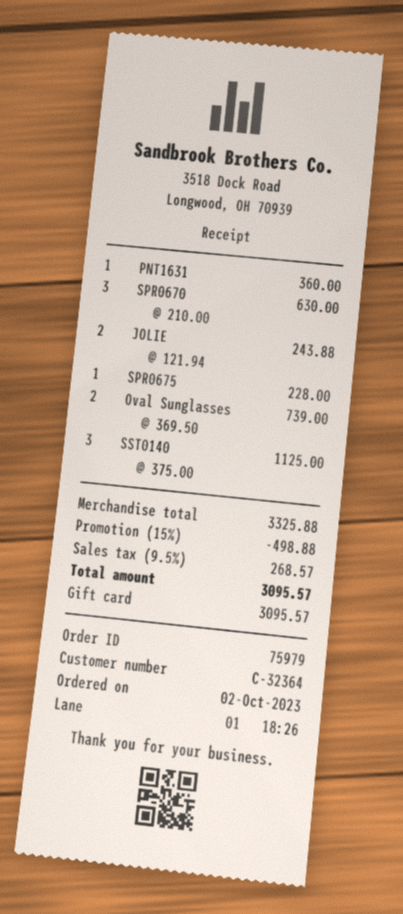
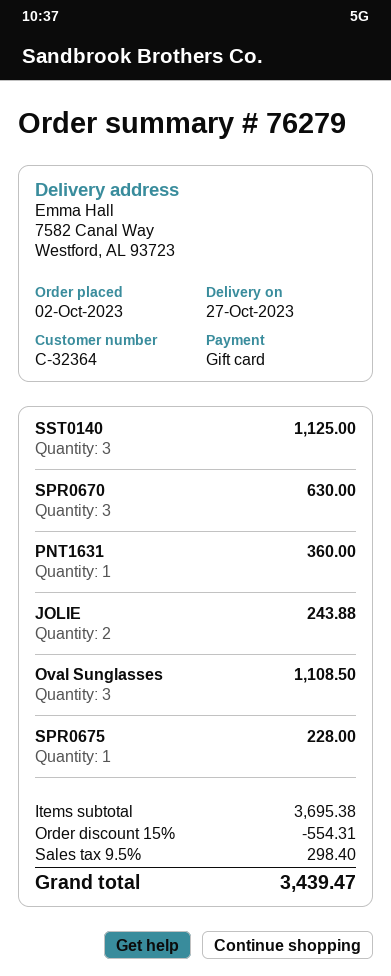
order number: 75979 -> 76279
Oval Sunglasses: 2 for 739.00 -> 3 for 1108.50
subtotal: 3325.88 -> 3695.38
discount: 15% = 498.88 -> 15% = 554.31
tax: 9.5% = 268.57 -> 9.5% = 298.40
total: 3095.57 -> 3439.47

